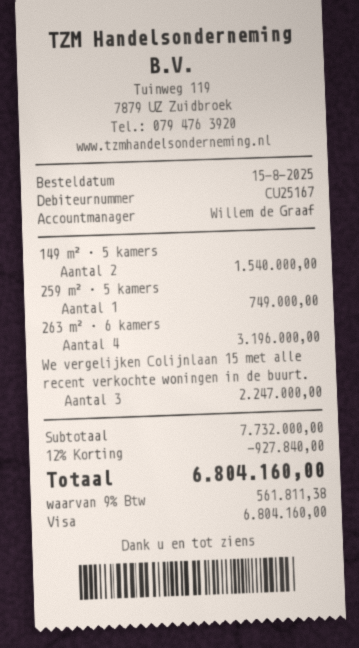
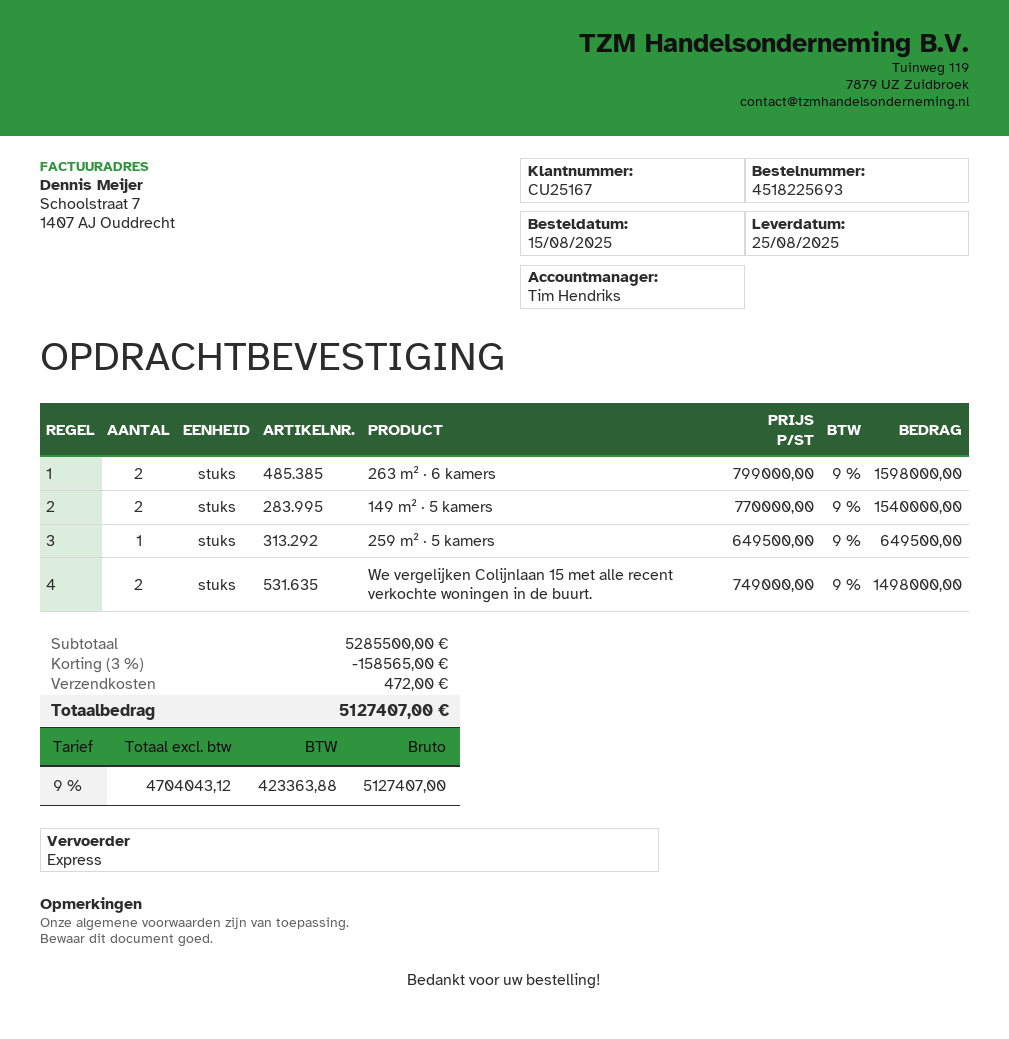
sales rep: Willem de Graaf -> Tim Hendriks
259 m² · 5 kamers: 1 for 749000.00 -> 1 for 649500.00
263 m² · 6 kamers: 4 for 3196000.00 -> 2 for 1598000.00
We vergelijken Colijnlaan 15 met alle recent verkochte woningen in de buurt.: 3 for 2247000.00 -> 2 for 1498000.00
subtotal: 7732000.00 -> 5285500.00
discount: 12% = 927840.00 -> 3% = 158565.00
shipping: none -> 472.00
tax: 9% = 561811.38 -> 9% = 423363.88
total: 6804160.00 -> 5127407.00

